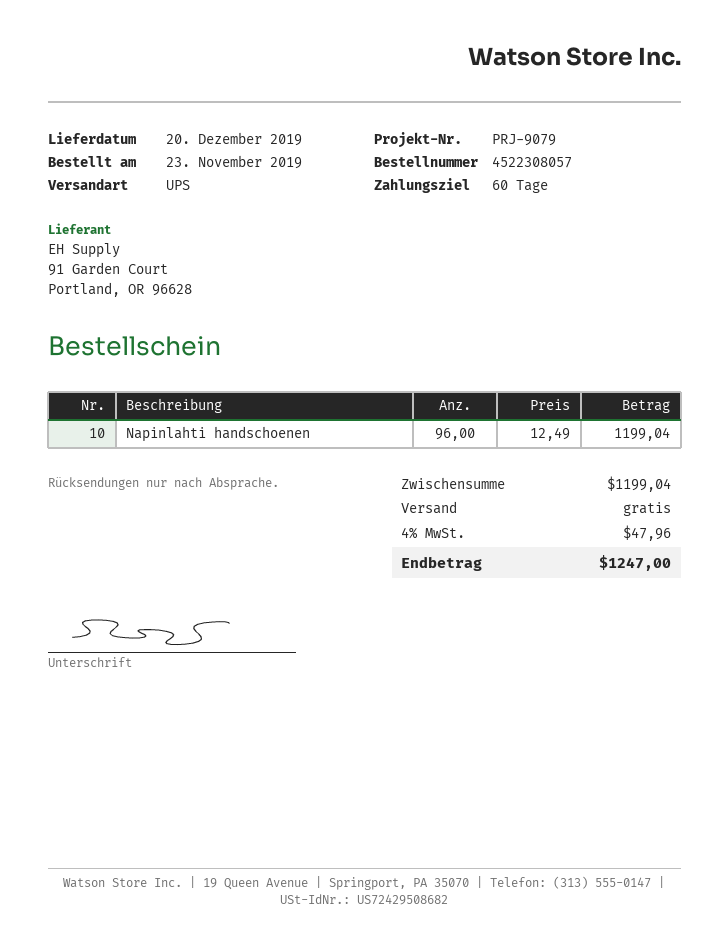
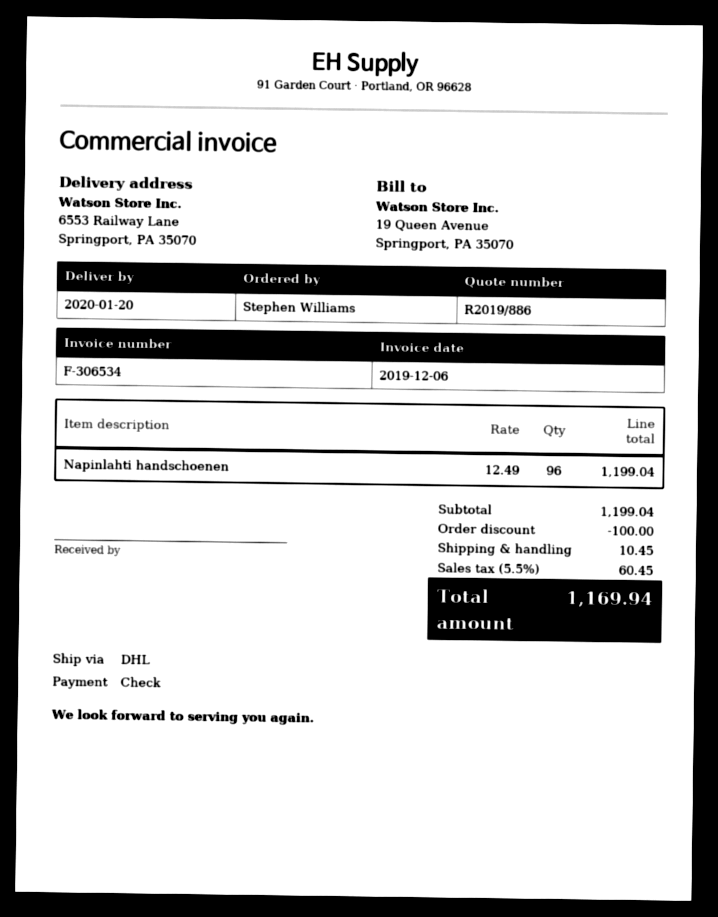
delivery date: 2019-12-20 -> 2020-01-20
shipping method: UPS -> DHL
discount: none -> 100.00
shipping: 0.00 -> 10.45
tax: 4% = 47.96 -> 5.5% = 60.45
total: 1247.00 -> 1169.94

